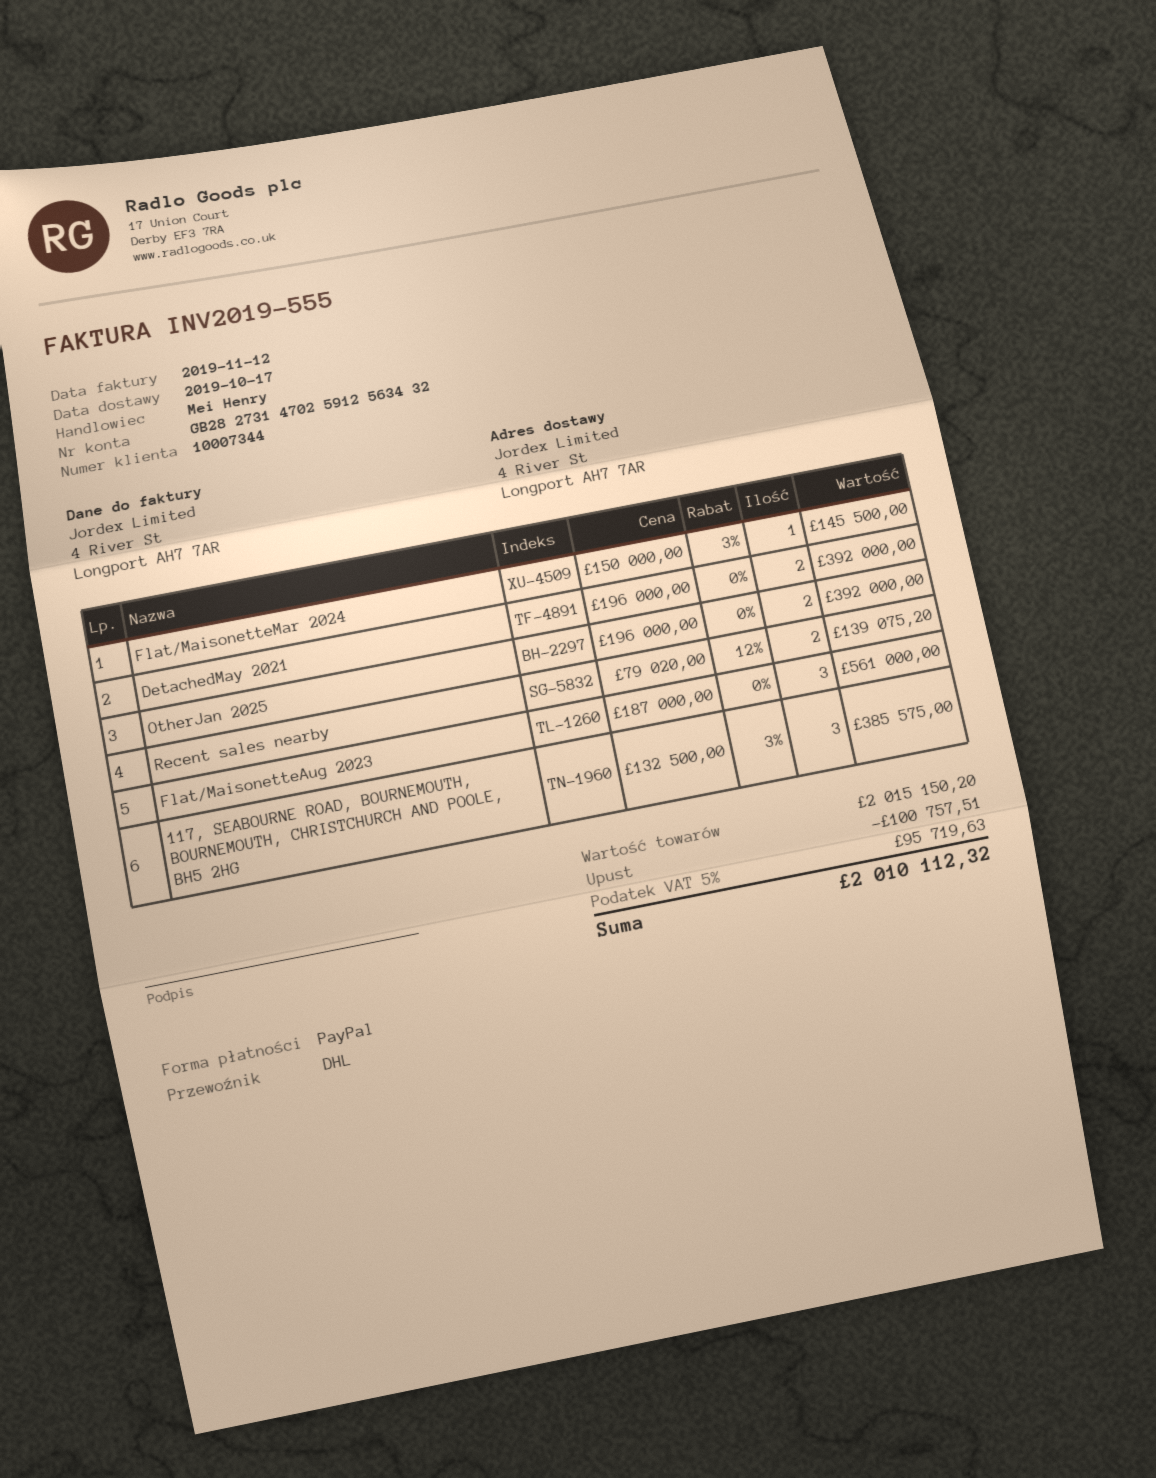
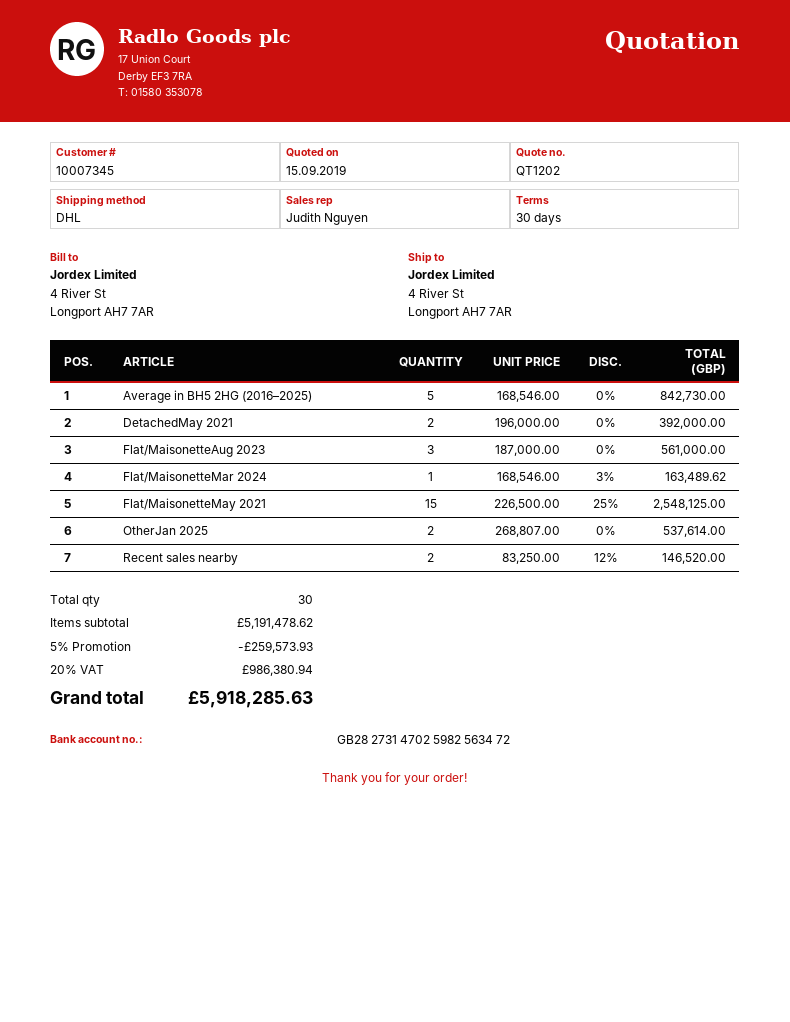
customer number: 10007344 -> 10007345
sales rep: Mei Henry -> Judith Nguyen
bank account: GB28273147025912563432 -> GB28273147025982563472
Flat/MaisonetteMar 2024: 1 x 150000.00 - 3% = 145500.00 -> 1 x 168546.00 - 3% = 163489.62
OtherJan 2025: 2 x 196000.00 = 392000.00 -> 2 x 268807.00 = 537614.00
Recent sales nearby: 2 x 79020.00 - 12% = 139075.20 -> 2 x 83250.00 - 12% = 146520.00
117, SEABOURNE ROAD, BOURNEMOUTH, BOURNEMOUTH, CHRISTCHURCH AND POOLE, BH5 2HG: 3 x 132500.00 - 3% = 385575.00 -> none
Average in BH5 2HG (2016–2025): none -> 5 x 168546.00 = 842730.00
Flat/MaisonetteMay 2021: none -> 15 x 226500.00 - 25% = 2548125.00
subtotal: 2015150.20 -> 5191478.62
discount: 100757.51 -> 259573.93
tax: 5% = 95719.63 -> 20% = 986380.94
total: 2010112.32 -> 5918285.63

